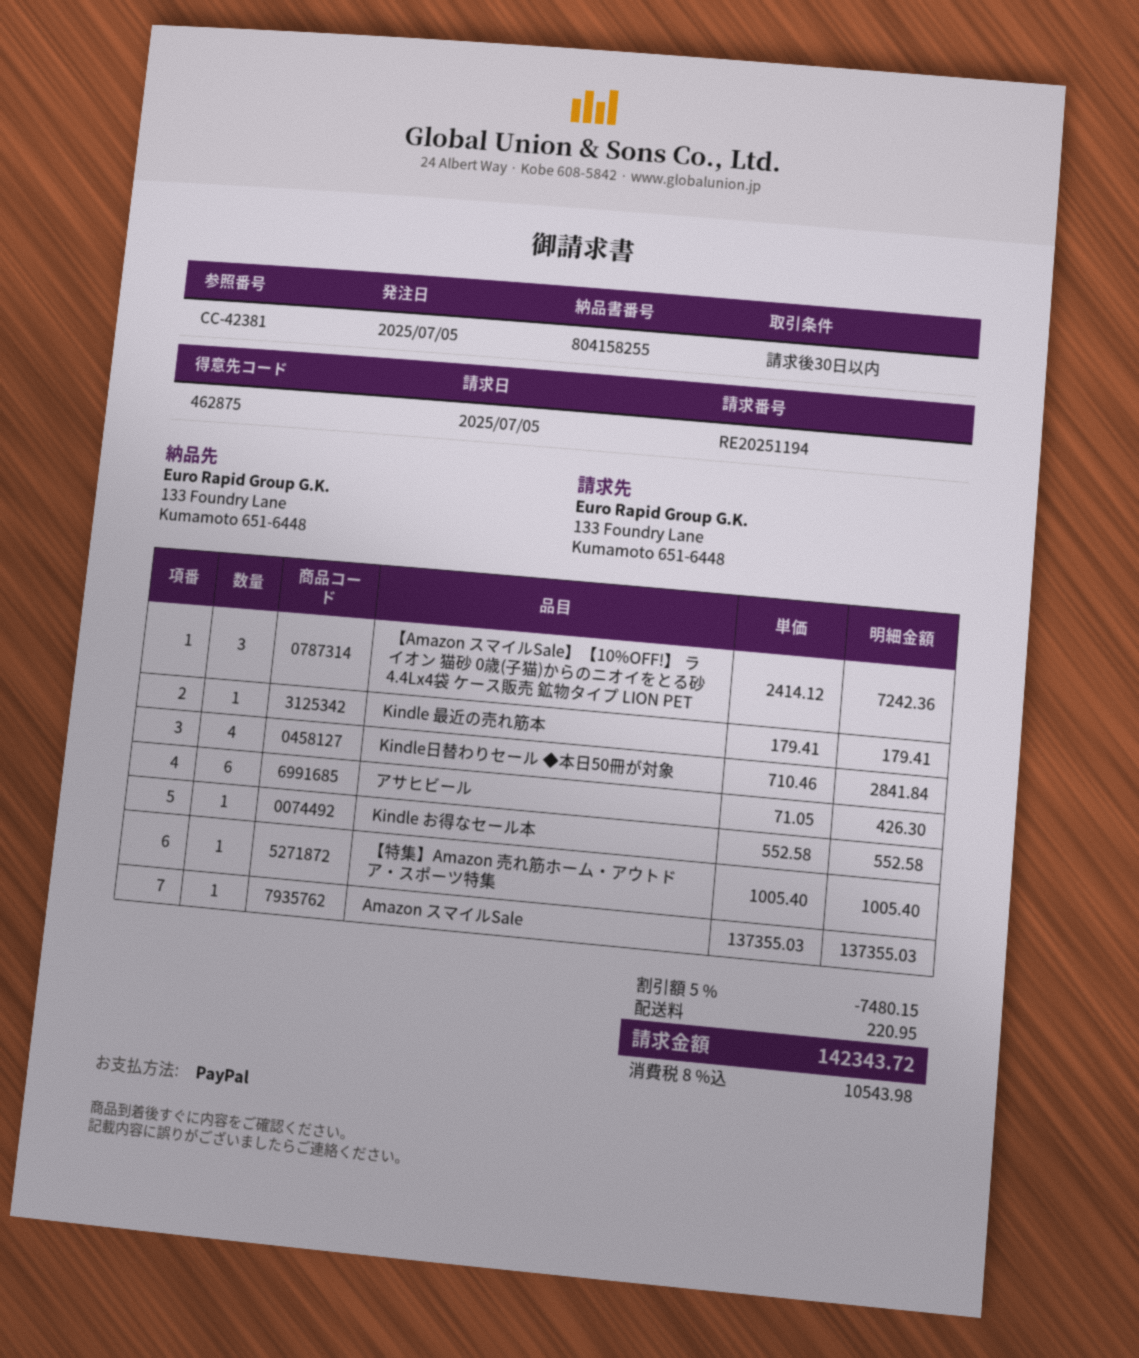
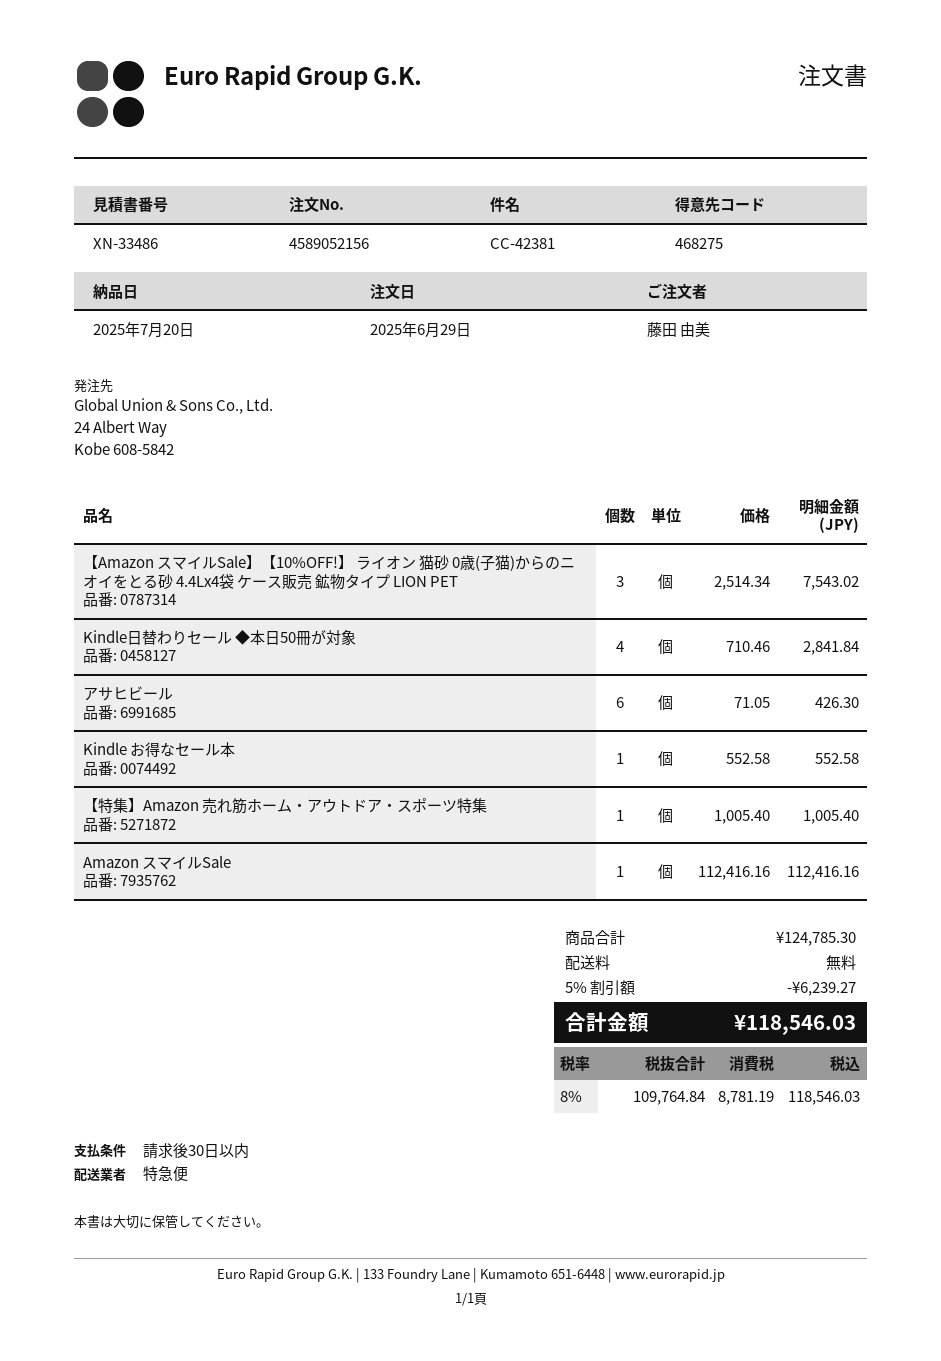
order date: 2025-07-05 -> 2025-06-29
customer number: 462875 -> 468275
【Amazon スマイルSale】【10%OFF!】 ライオン 猫砂 0歳(子猫)からのニオイをとる砂 4.4Lx4袋 ケース販売 鉱物タイプ LION PET: 3 x 2414.12 = 7242.36 -> 3 x 2514.34 = 7543.02
Kindle 最近の売れ筋本: 1 x 179.41 = 179.41 -> none
Amazon スマイルSale: 1 x 137355.03 = 137355.03 -> 1 x 112416.16 = 112416.16
discount: 5% = 7480.15 -> 5% = 6239.27
shipping: 220.95 -> 0.00
tax: 8% = 10543.98 -> 8% = 8781.19
total: 142343.72 -> 118546.03

